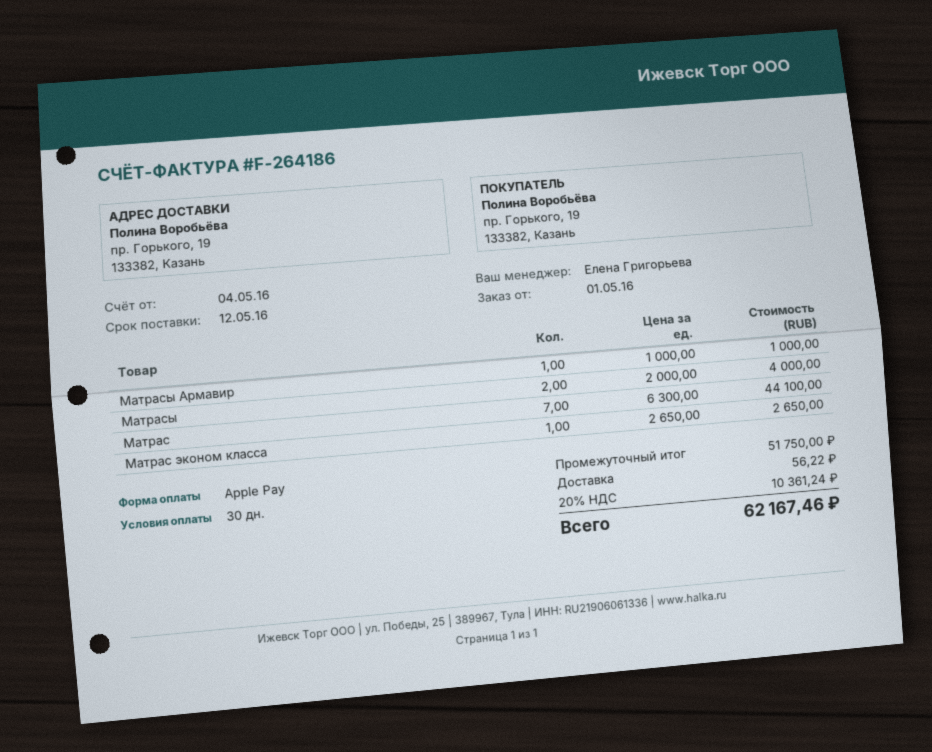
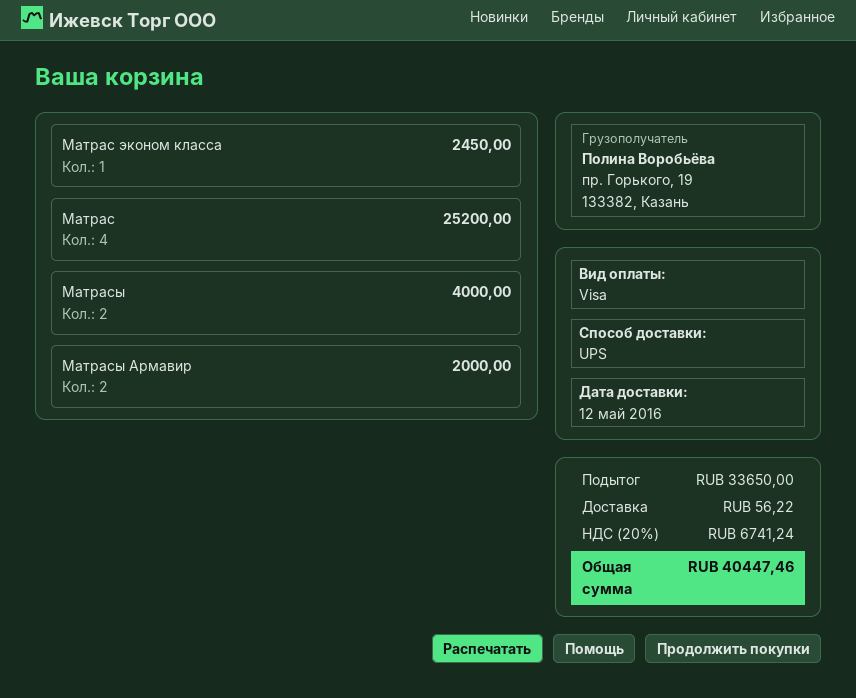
payment method: Apple Pay -> Visa
Матрасы Армавир: 1 for 1000.00 -> 2 for 2000.00
Матрас: 7 for 44100.00 -> 4 for 25200.00
Матрас эконом класса: 1 for 2650.00 -> 1 for 2450.00
subtotal: 51750.00 -> 33650.00
tax: 20% = 10361.24 -> 20% = 6741.24
total: 62167.46 -> 40447.46

